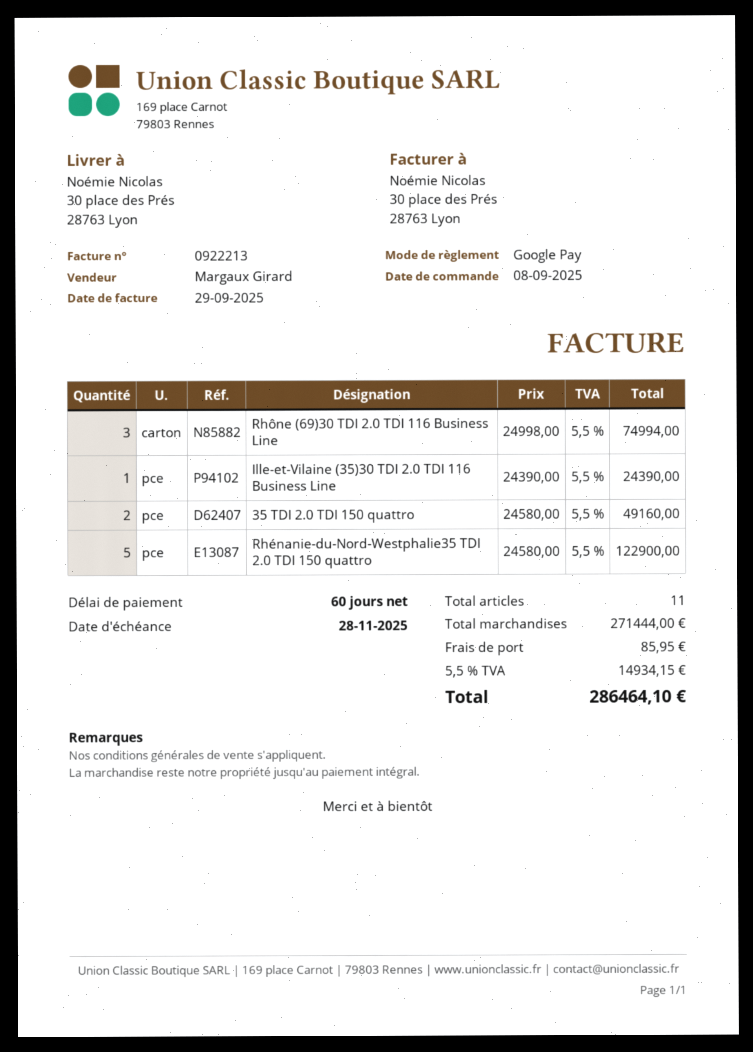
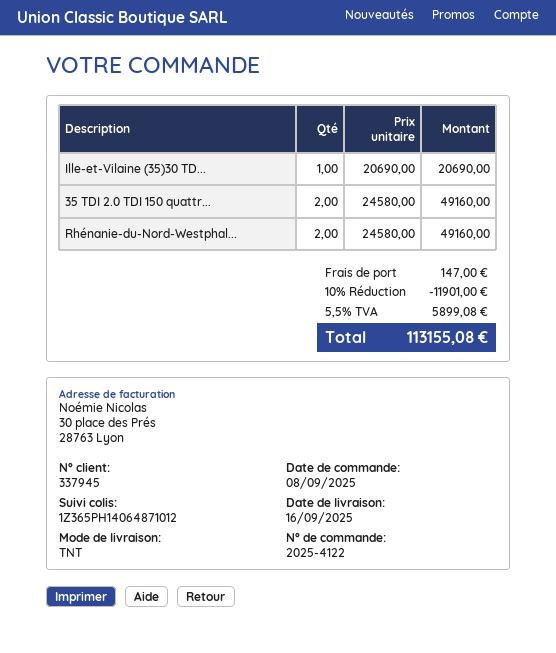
Rhône (69)30 TDI 2.0 TDI 116 Business Line: 3 x 24998.00 = 74994.00 -> none
Ille-et-Vilaine (35)30 TDI 2.0 TDI 116 Business Line: 1 x 24390.00 = 24390.00 -> 1 x 20690.00 = 20690.00
Rhénanie-du-Nord-Westphalie35 TDI 2.0 TDI 150 quattro: 5 x 24580.00 = 122900.00 -> 2 x 24580.00 = 49160.00
discount: none -> 10% = 11901.00
shipping: 85.95 -> 147.00
tax: 5.5% = 14934.15 -> 5.5% = 5899.08
total: 286464.10 -> 113155.08

